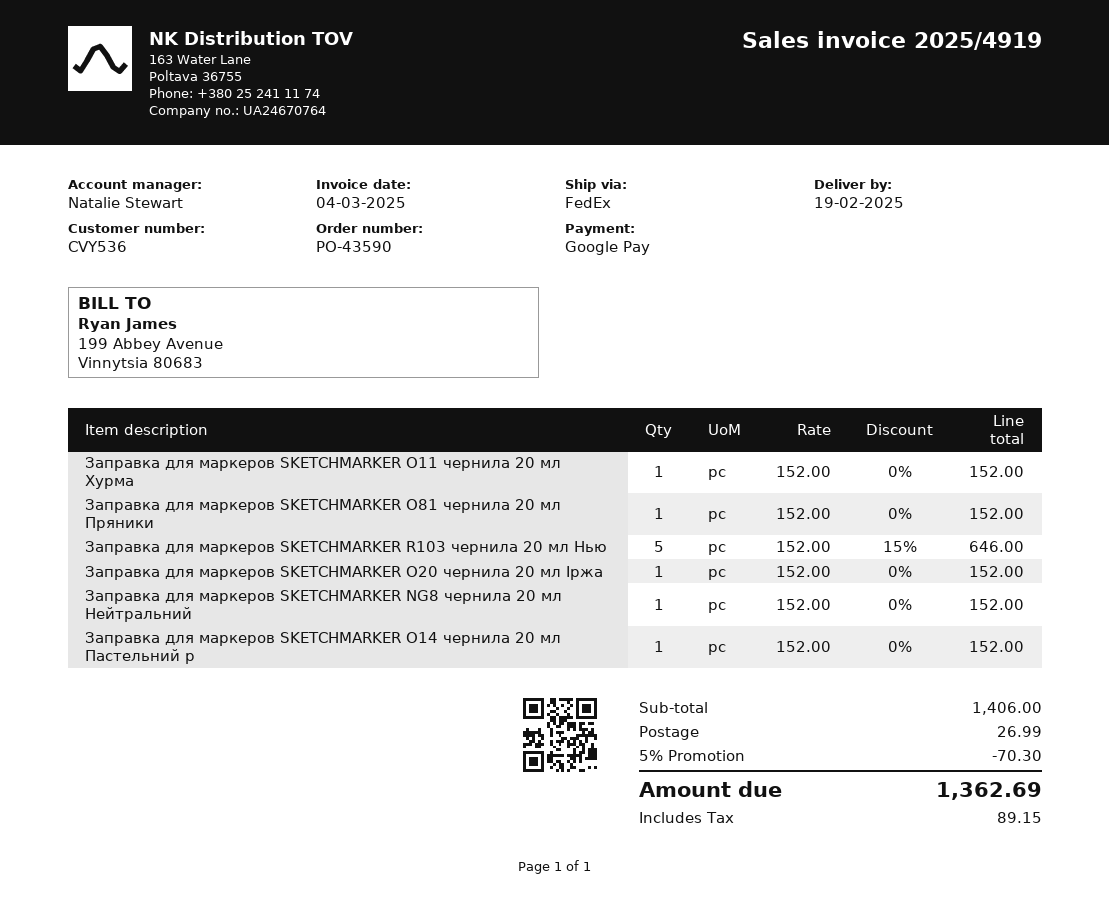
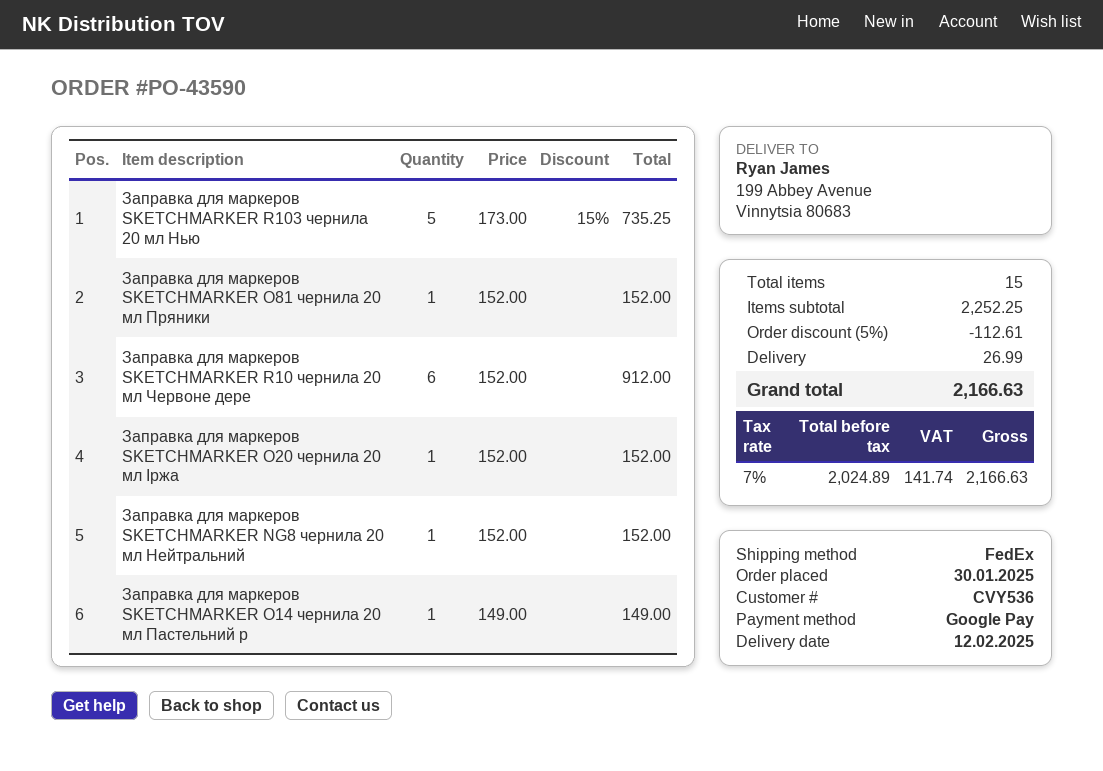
delivery date: 2025-02-19 -> 2025-02-12
Заправка для маркеров SKETCHMARKER O11 чернила 20 мл Хурма: 1 x 152.00 = 152.00 -> none
Заправка для маркеров SKETCHMARKER R103 чернила 20 мл Нью: 5 x 152.00 - 15% = 646.00 -> 5 x 173.00 - 15% = 735.25
Заправка для маркеров SKETCHMARKER O14 чернила 20 мл Пастельний р: 1 x 152.00 = 152.00 -> 1 x 149.00 = 149.00
Заправка для маркеров SKETCHMARKER R10 чернила 20 мл Червоне дере: none -> 6 x 152.00 = 912.00
subtotal: 1406.00 -> 2252.25
discount: 5% = 70.30 -> 5% = 112.61
tax: 89.15 -> 141.74
total: 1362.69 -> 2166.63

